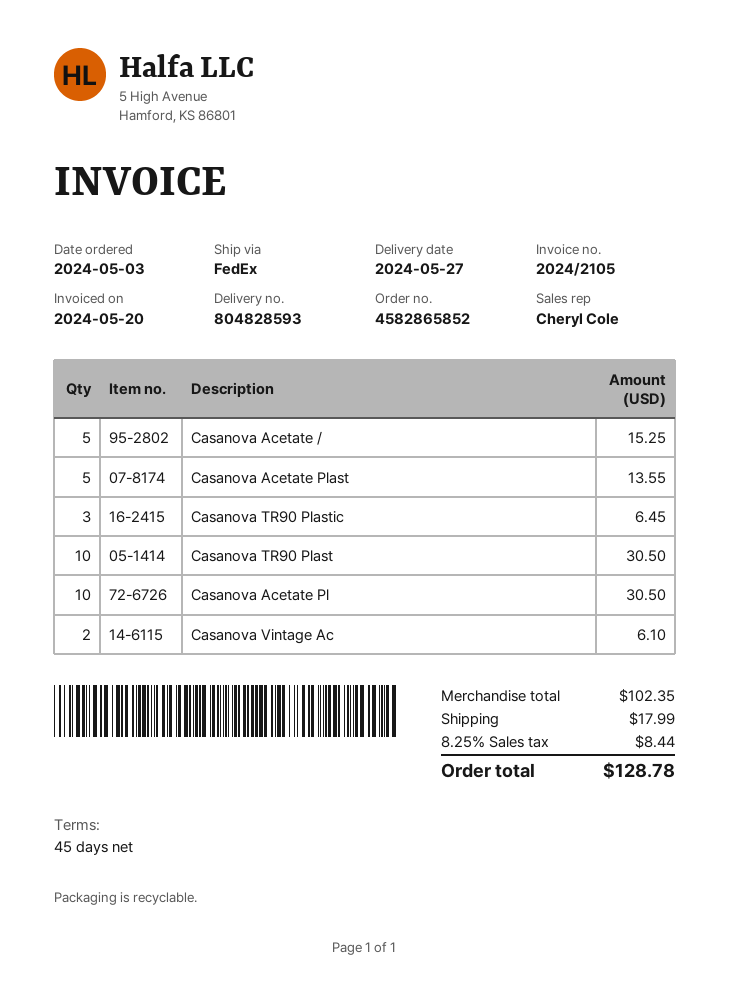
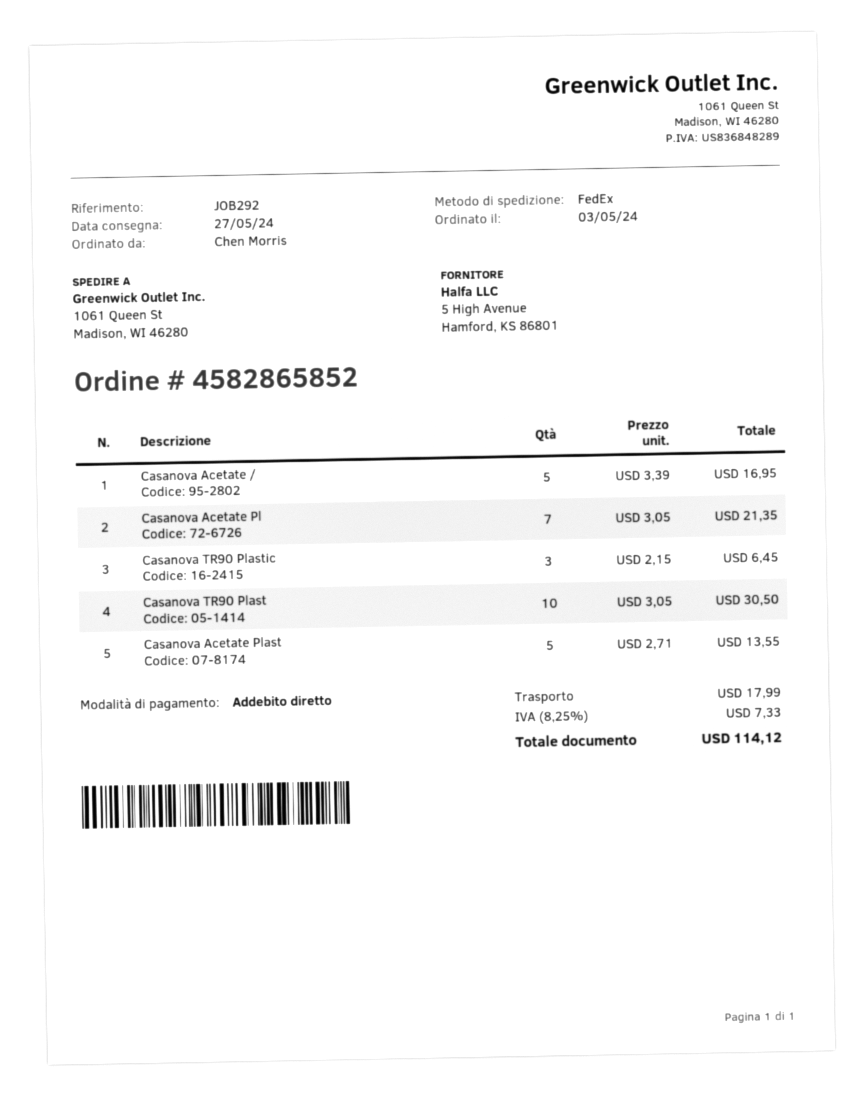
Casanova Acetate /: 5 for 15.25 -> 5 for 16.95
Casanova Acetate Pl: 10 for 30.50 -> 7 for 21.35
Casanova Vintage Ac: 2 for 6.10 -> none
tax: 8.25% = 8.44 -> 8.25% = 7.33
total: 128.78 -> 114.12

